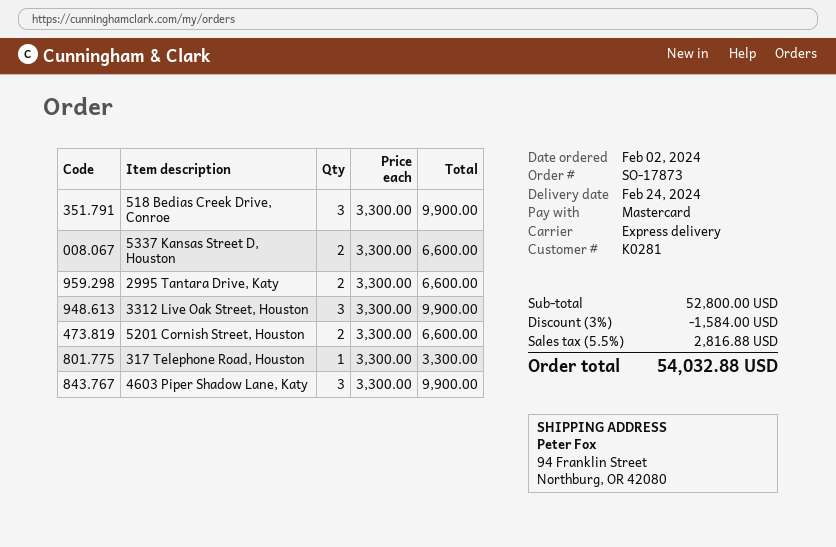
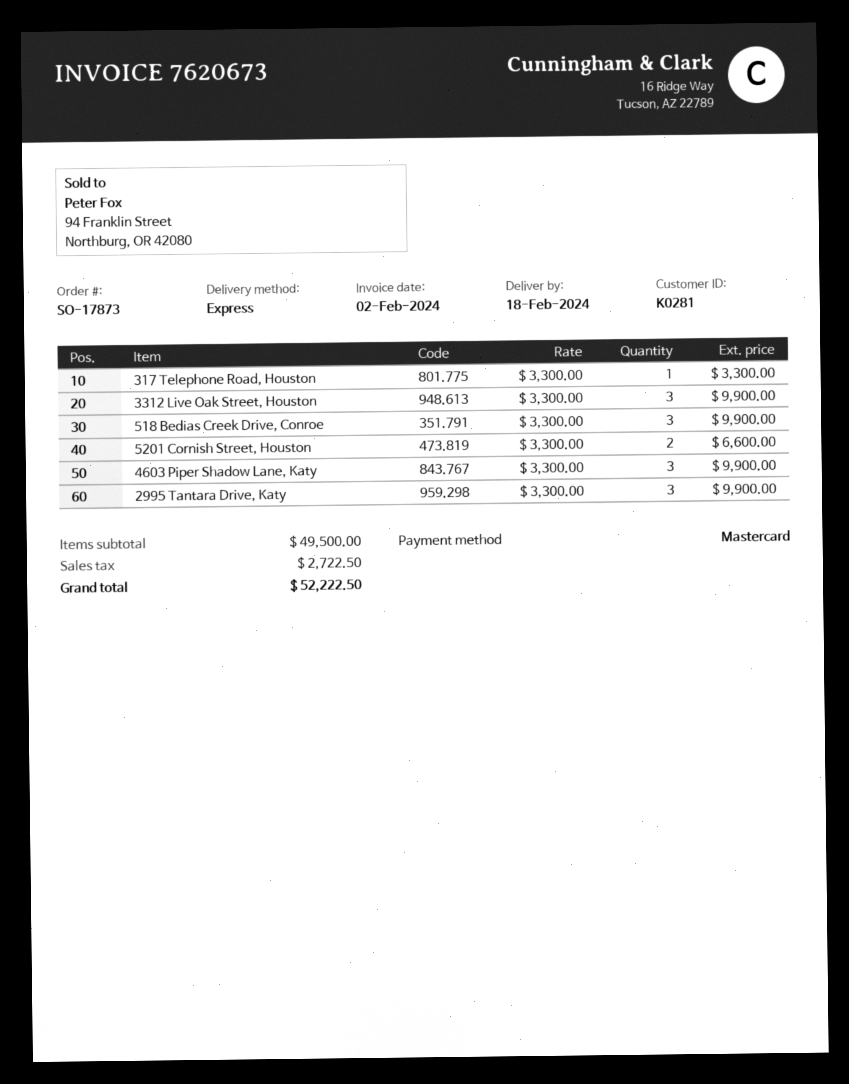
delivery date: 2024-02-24 -> 2024-02-18
5337 Kansas Street D, Houston: 2 x 3300.00 = 6600.00 -> none
2995 Tantara Drive, Katy: 2 x 3300.00 = 6600.00 -> 3 x 3300.00 = 9900.00
subtotal: 52800.00 -> 49500.00
discount: 3% = 1584.00 -> none
tax: 2816.88 -> 2722.50
total: 54032.88 -> 52222.50

